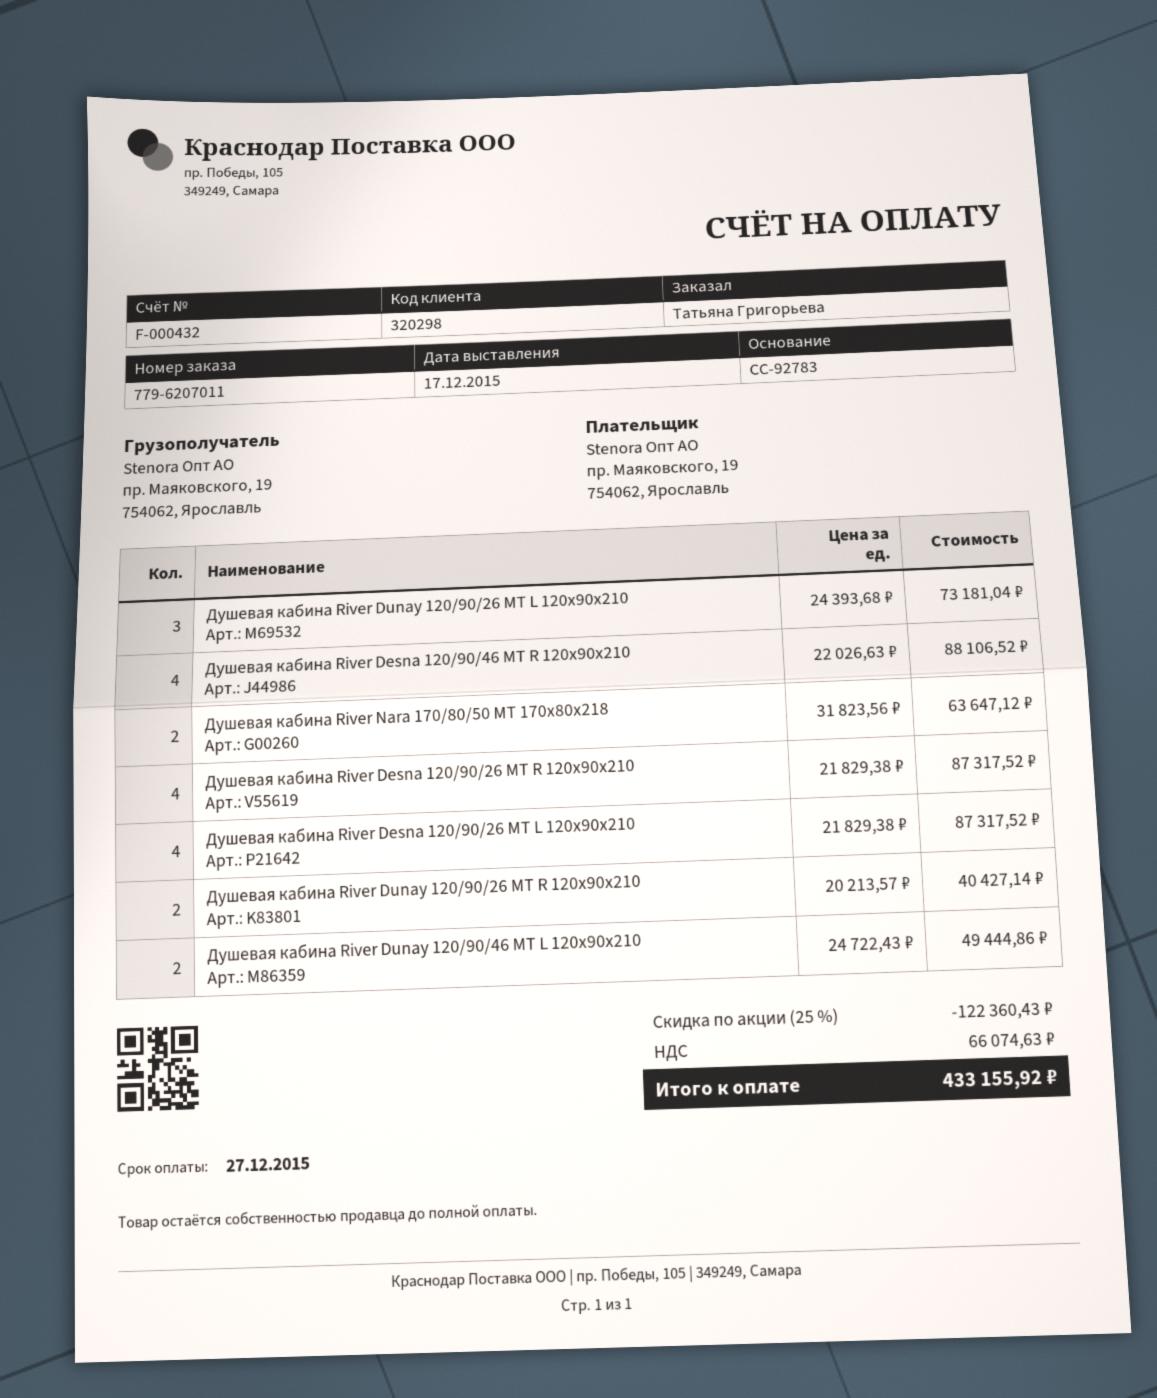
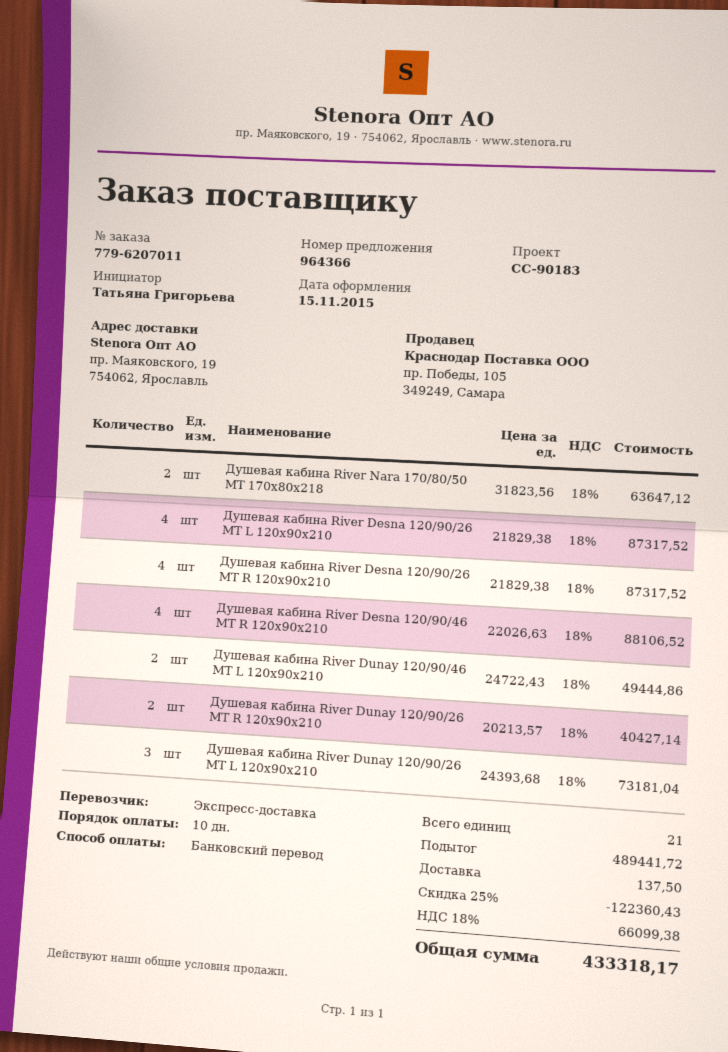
reference: CC-92783 -> CC-90183
shipping: none -> 137.50
tax: 66074.63 -> 66099.38
total: 433155.92 -> 433318.17

